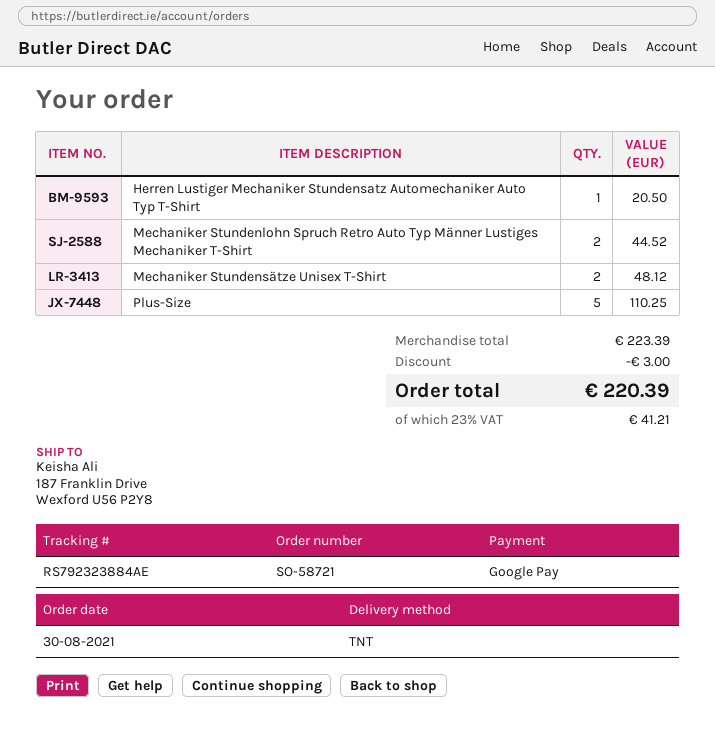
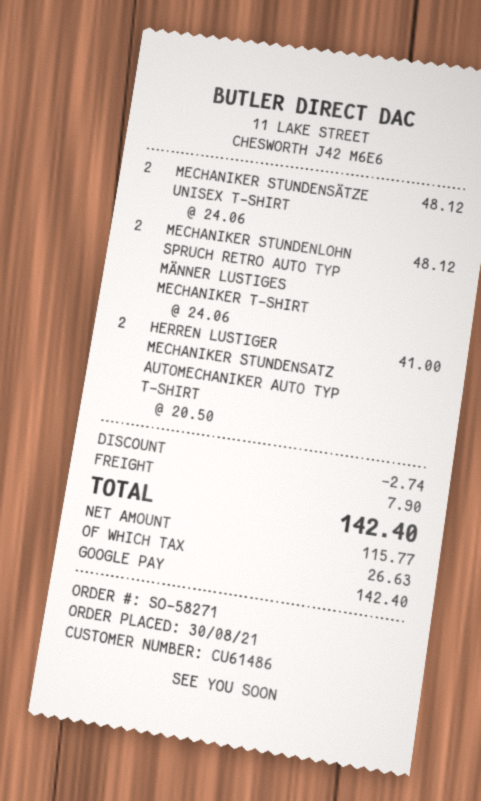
order number: SO-58721 -> SO-58271
Herren Lustiger Mechaniker Stundensatz Automechaniker Auto Typ T-Shirt: 1 for 20.50 -> 2 for 41.00
Mechaniker Stundenlohn Spruch Retro Auto Typ Männer Lustiges Mechaniker T-Shirt: 2 for 44.52 -> 2 for 48.12
Plus-Size: 5 for 110.25 -> none
discount: 3.00 -> 2.74
shipping: none -> 7.90
tax: 41.21 -> 26.63
total: 220.39 -> 142.40

